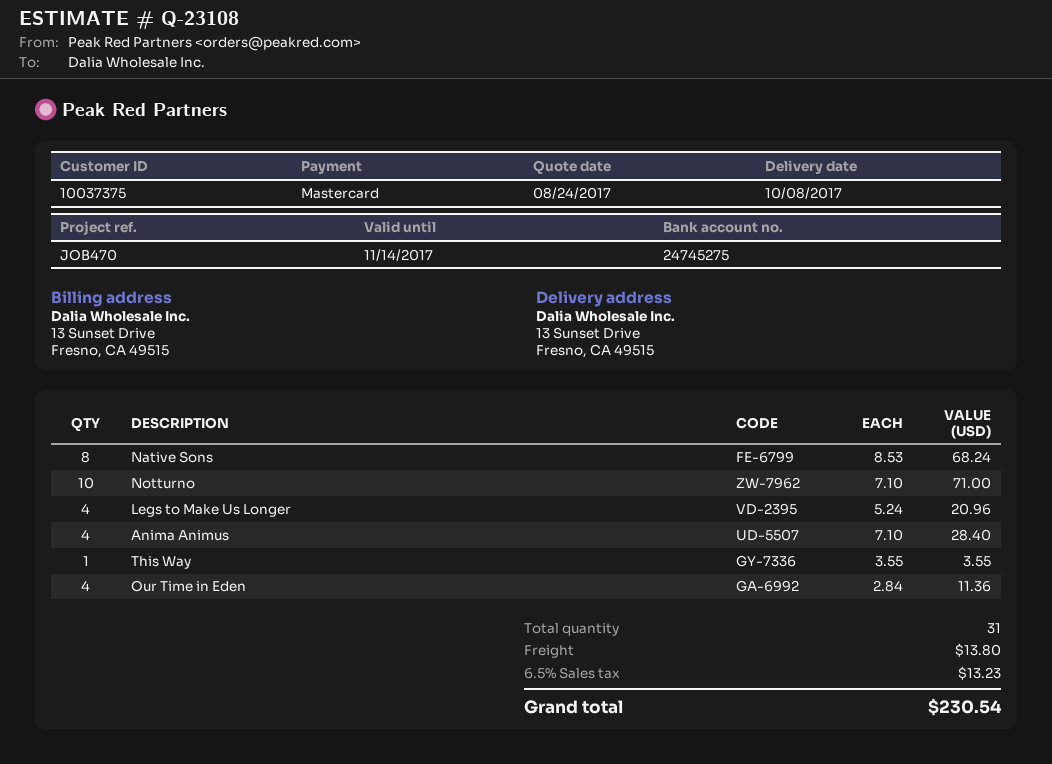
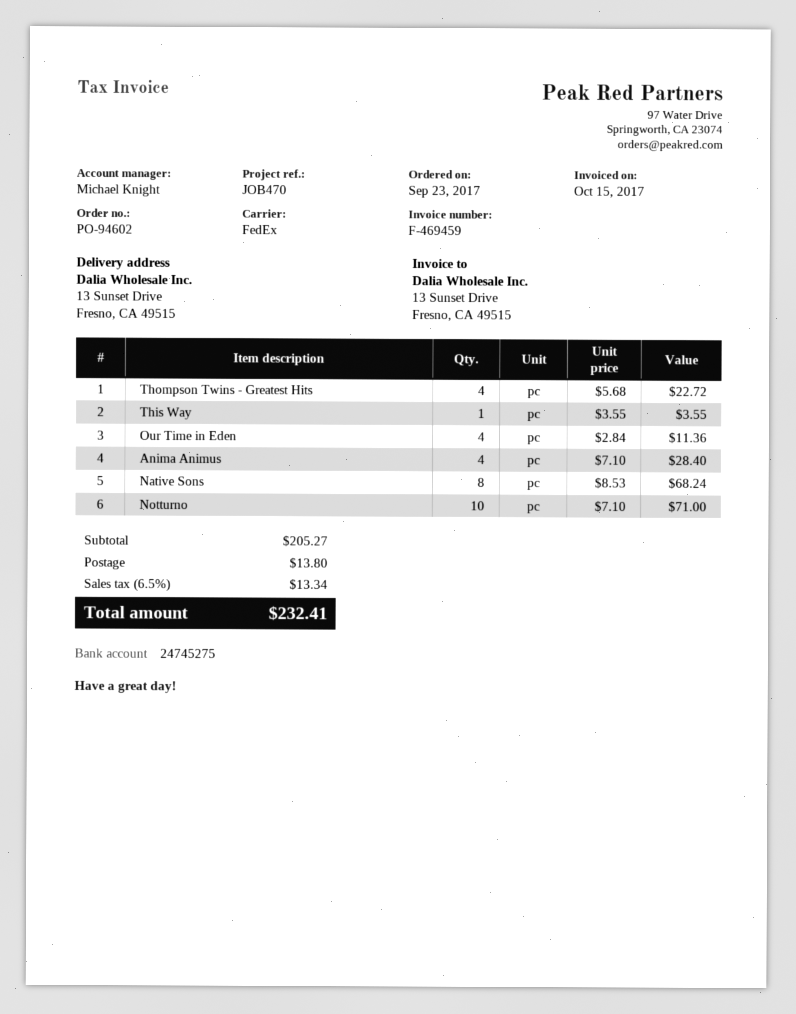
Legs to Make Us Longer: 4 x 5.24 = 20.96 -> none
Thompson Twins - Greatest Hits: none -> 4 x 5.68 = 22.72
tax: 6.5% = 13.23 -> 6.5% = 13.34
total: 230.54 -> 232.41

